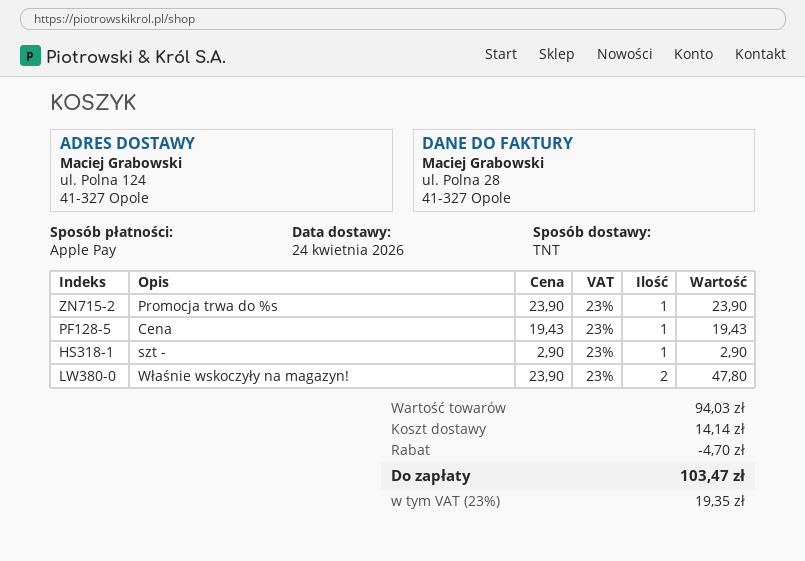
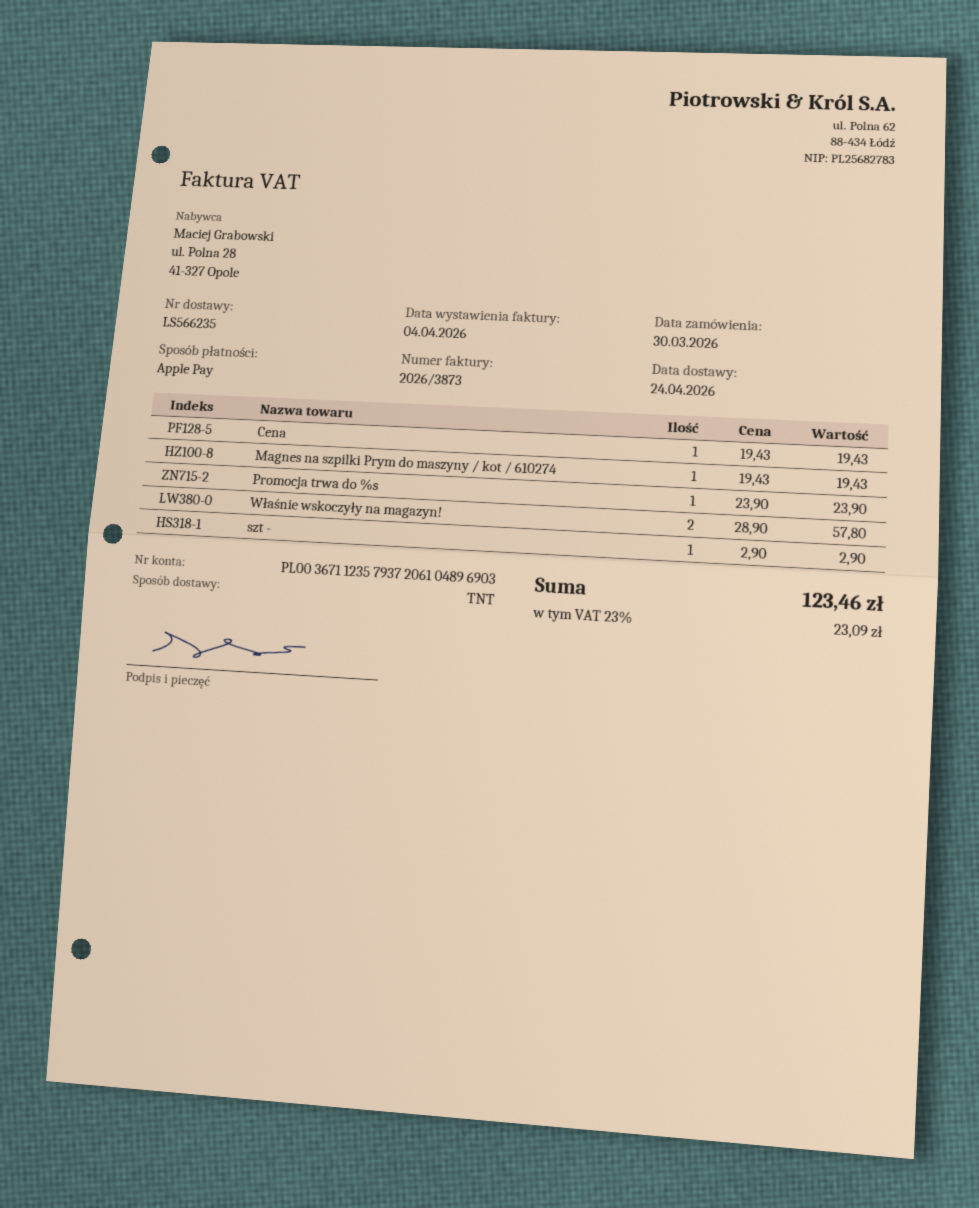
Właśnie wskoczyły na magazyn!: 2 x 23.90 = 47.80 -> 2 x 28.90 = 57.80
Magnes na szpilki Prym do maszyny / kot / 610274: none -> 1 x 19.43 = 19.43
discount: 4.70 -> none
shipping: 14.14 -> none
tax: 23% = 19.35 -> 23% = 23.09
total: 103.47 -> 123.46

